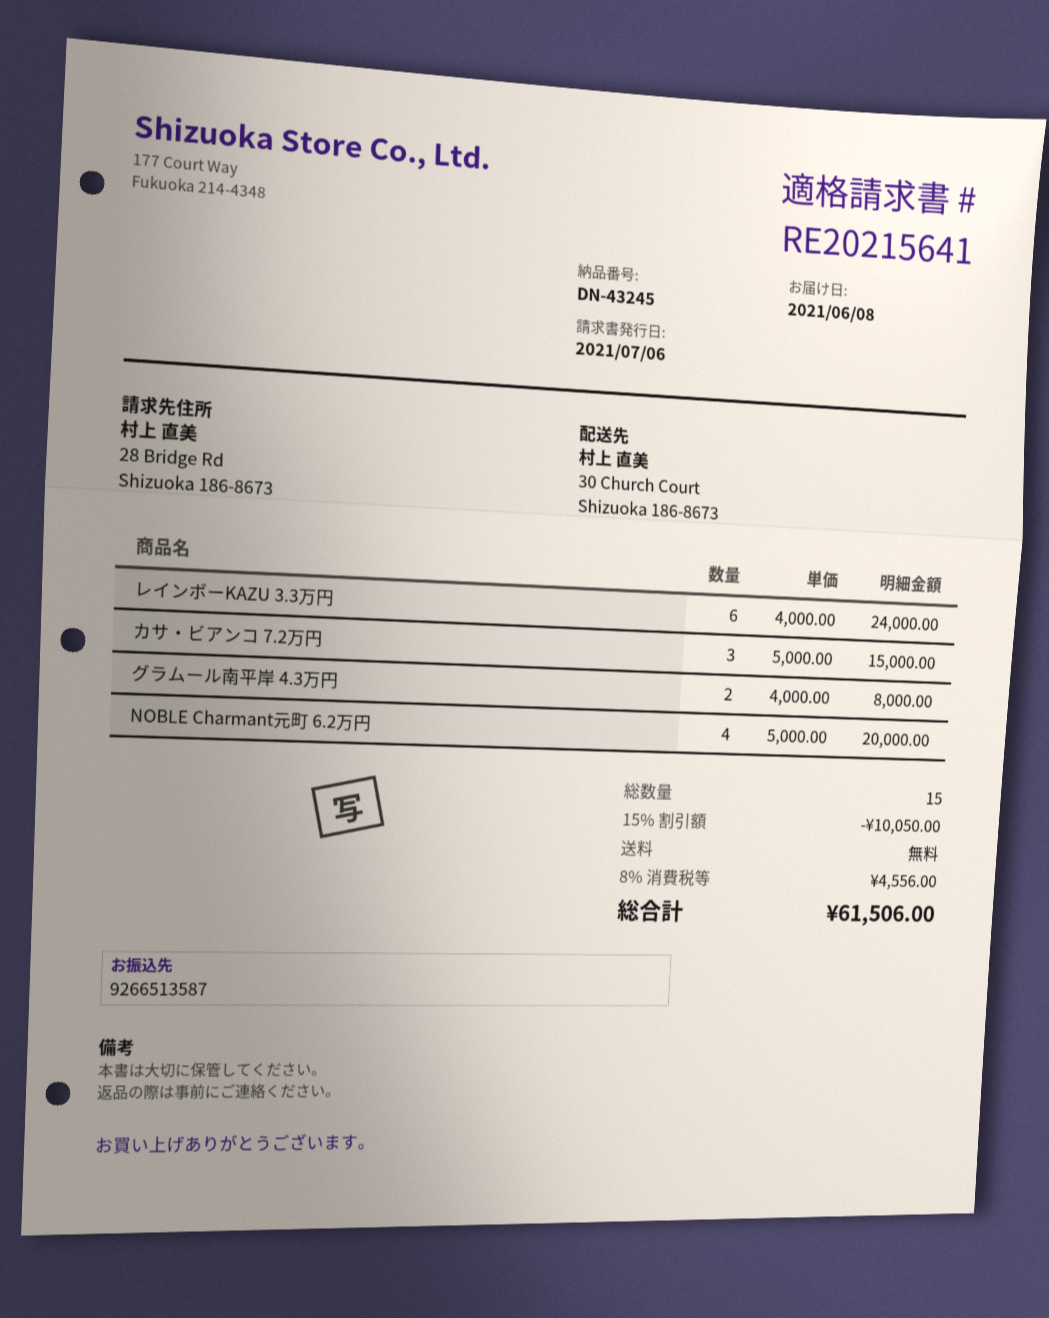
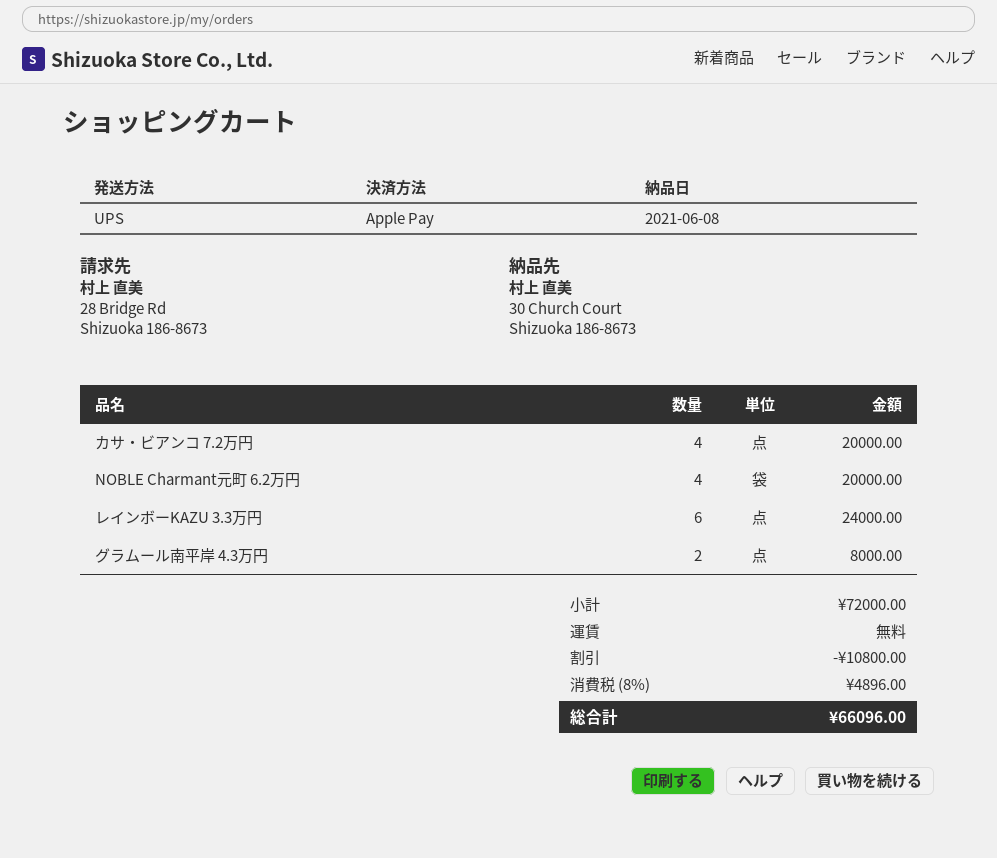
カサ・ビアンコ 7.2万円: 3 for 15000.00 -> 4 for 20000.00
discount: 10050.00 -> 10800.00
tax: 8% = 4556.00 -> 8% = 4896.00
total: 61506.00 -> 66096.00

